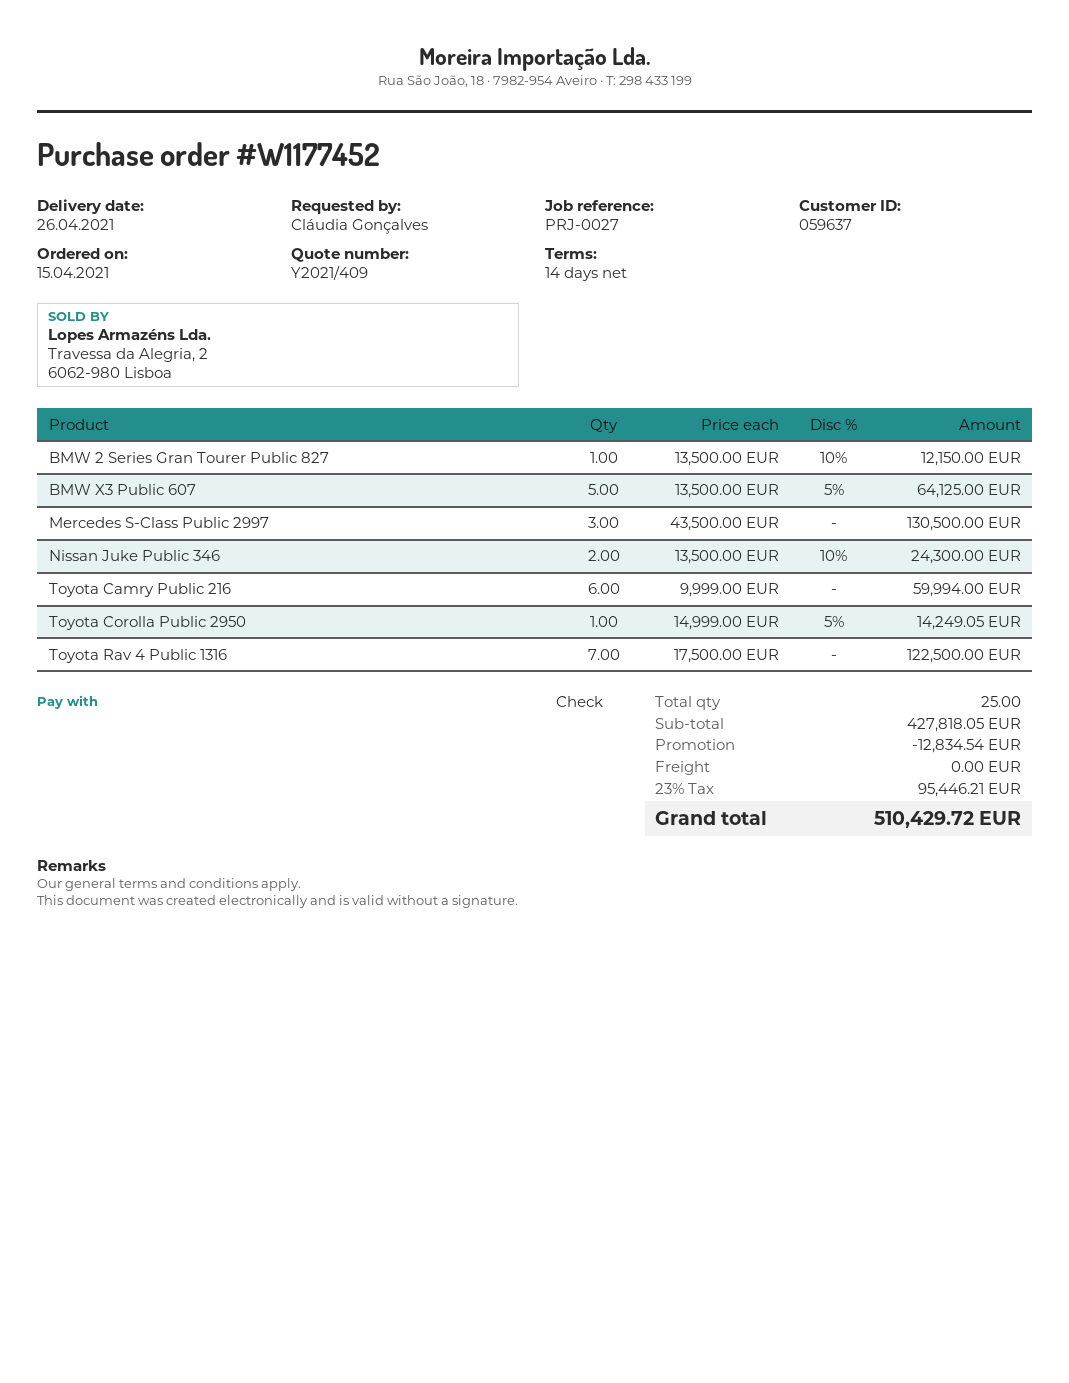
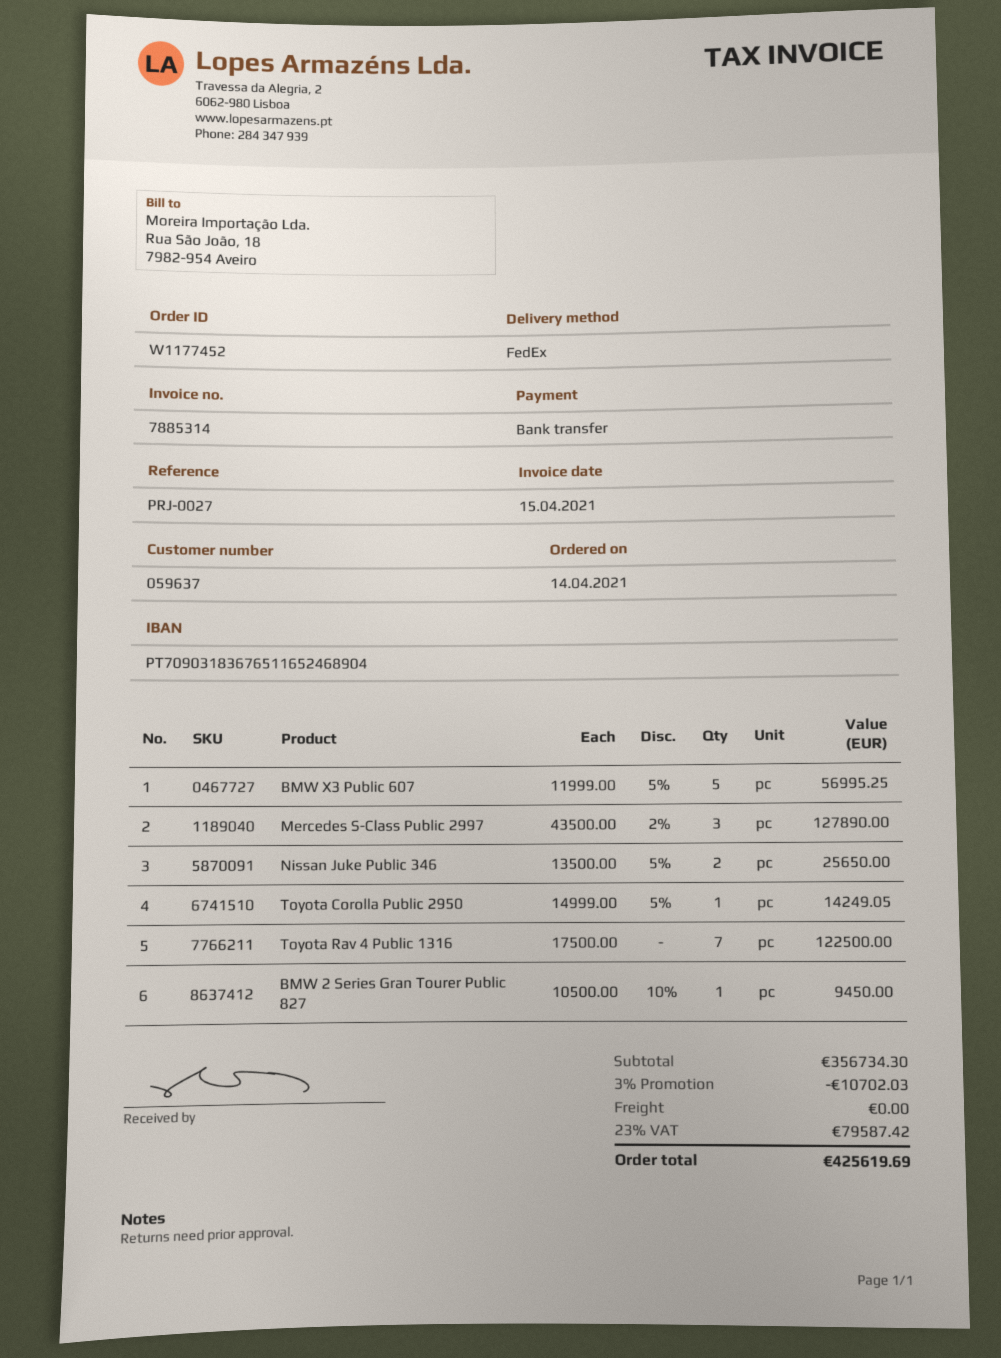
order date: 2021-04-15 -> 2021-04-14
payment method: cheque -> bank transfer
BMW 2 Series Gran Tourer Public 827: 1 x 13500.00 - 10% = 12150.00 -> 1 x 10500.00 - 10% = 9450.00
BMW X3 Public 607: 5 x 13500.00 - 5% = 64125.00 -> 5 x 11999.00 - 5% = 56995.25
Mercedes S-Class Public 2997: 3 x 43500.00 = 130500.00 -> 3 x 43500.00 - 2% = 127890.00
Nissan Juke Public 346: 2 x 13500.00 - 10% = 24300.00 -> 2 x 13500.00 - 5% = 25650.00
Toyota Camry Public 216: 6 x 9999.00 = 59994.00 -> none
subtotal: 427818.05 -> 356734.30
discount: 12834.54 -> 10702.03
tax: 23% = 95446.21 -> 23% = 79587.42
total: 510429.72 -> 425619.69

